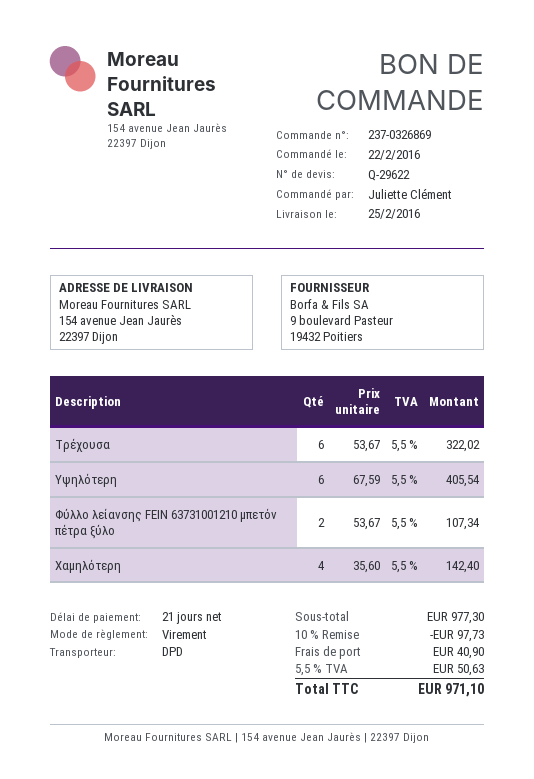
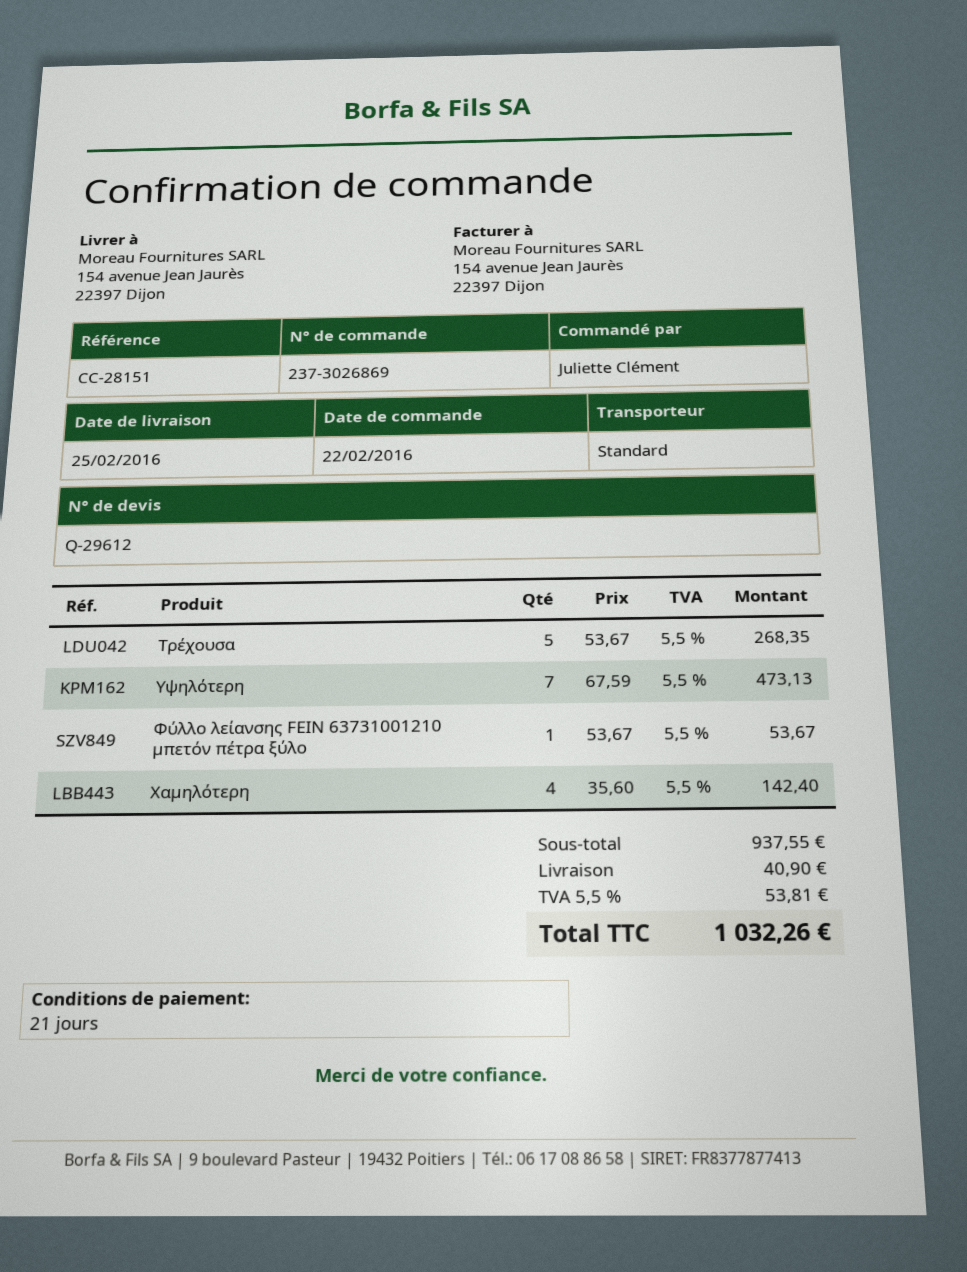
quote number: Q-29622 -> Q-29612
order number: 237-0326869 -> 237-3026869
shipping method: DPD -> standard
Τρέχουσα: 6 x 53.67 = 322.02 -> 5 x 53.67 = 268.35
Υψηλότερη: 6 x 67.59 = 405.54 -> 7 x 67.59 = 473.13
Φύλλο λείανσης FEIN 63731001210 μπετόν πέτρα ξύλο: 2 x 53.67 = 107.34 -> 1 x 53.67 = 53.67
subtotal: 977.30 -> 937.55
discount: 10% = 97.73 -> none
tax: 5.5% = 50.63 -> 5.5% = 53.81
total: 971.10 -> 1032.26

